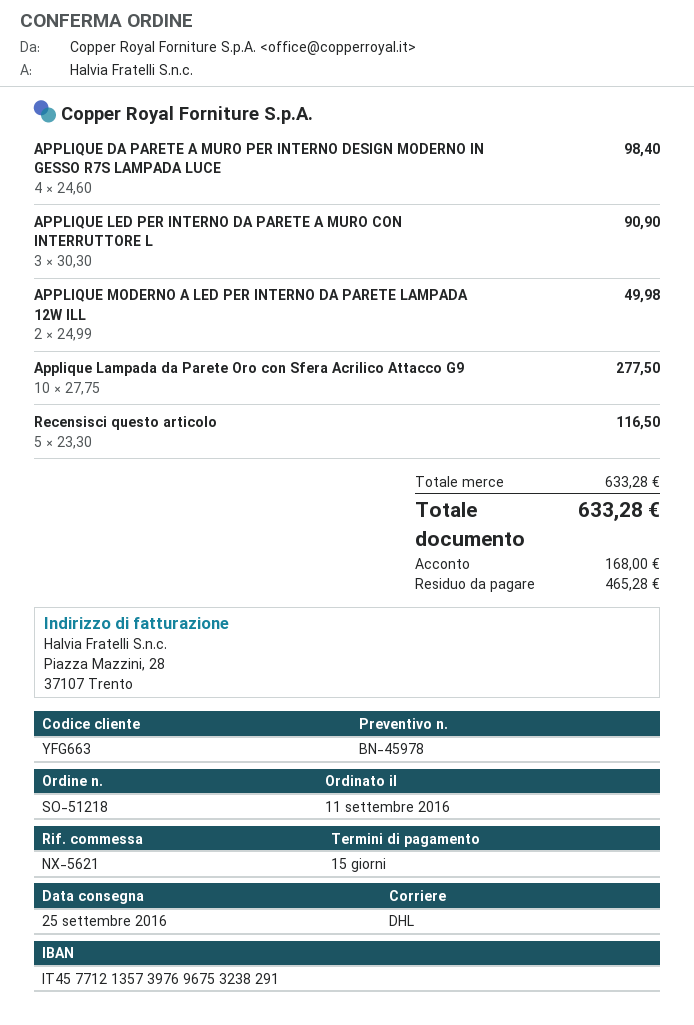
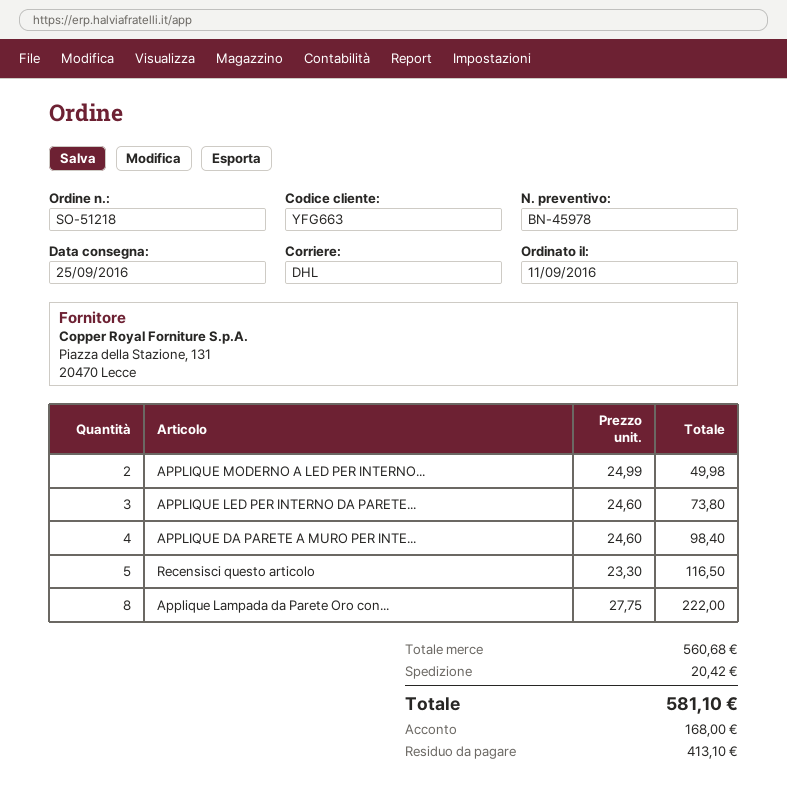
APPLIQUE LED PER INTERNO DA PARETE A MURO CON INTERRUTTORE L: 3 x 30.30 = 90.90 -> 3 x 24.60 = 73.80
Applique Lampada da Parete Oro con Sfera Acrilico Attacco G9: 10 x 27.75 = 277.50 -> 8 x 27.75 = 222.00
subtotal: 633.28 -> 560.68
shipping: none -> 20.42
total: 633.28 -> 581.10
balance: 465.28 -> 413.10

